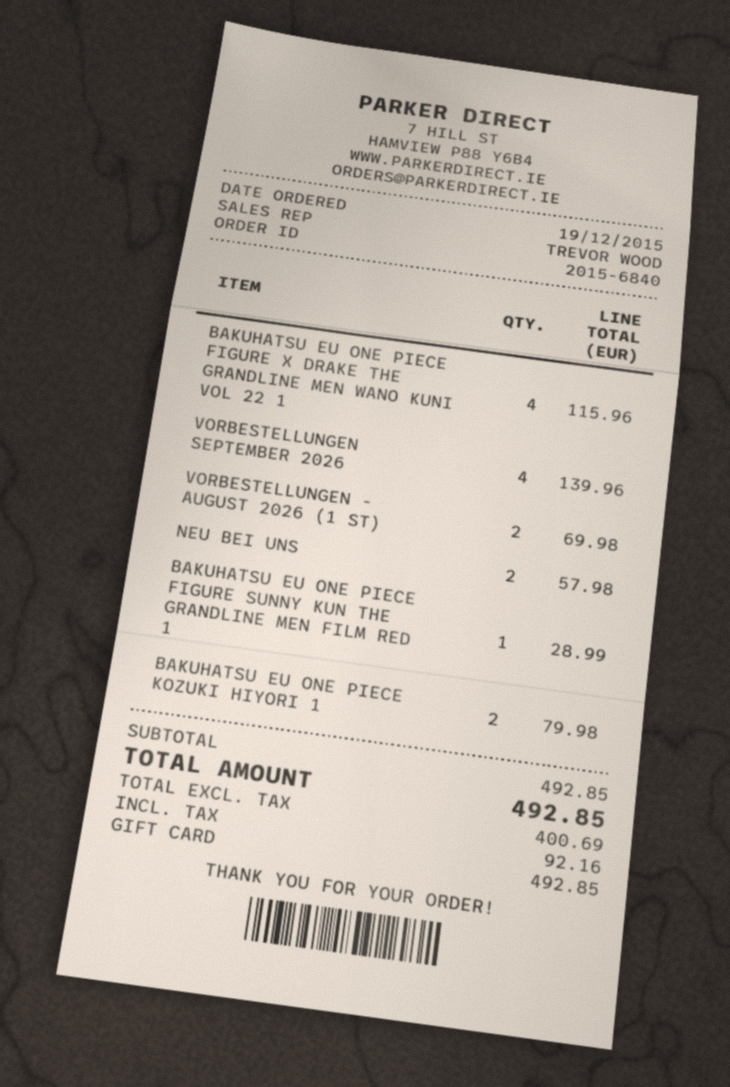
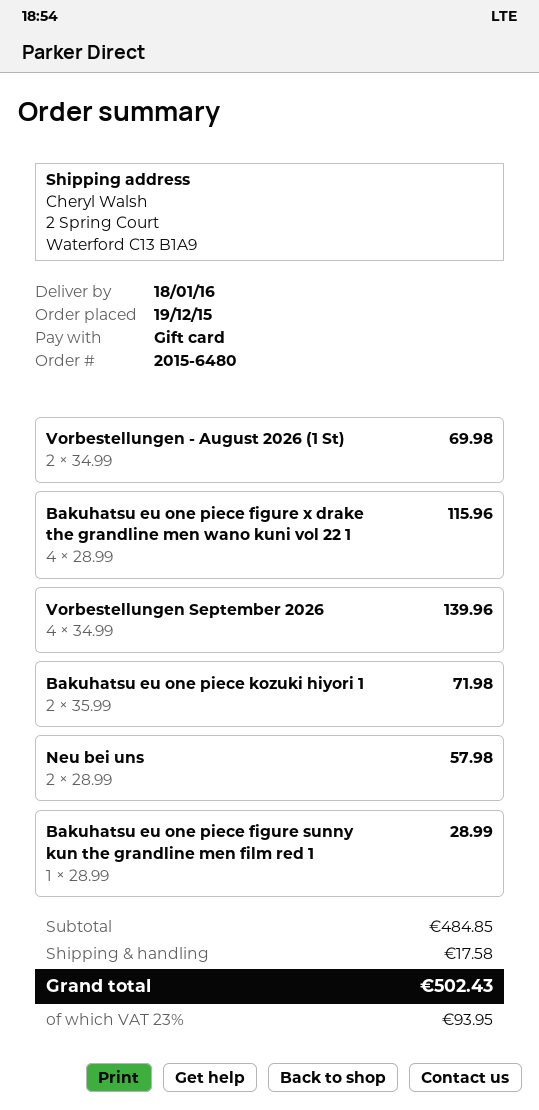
order number: 2015-6840 -> 2015-6480
BAKUHATSU EU ONE PIECE KOZUKI HIYORI 1: 2 for 79.98 -> 2 for 71.98
subtotal: 492.85 -> 484.85
shipping: none -> 17.58
tax: 92.16 -> 93.95
total: 492.85 -> 502.43

